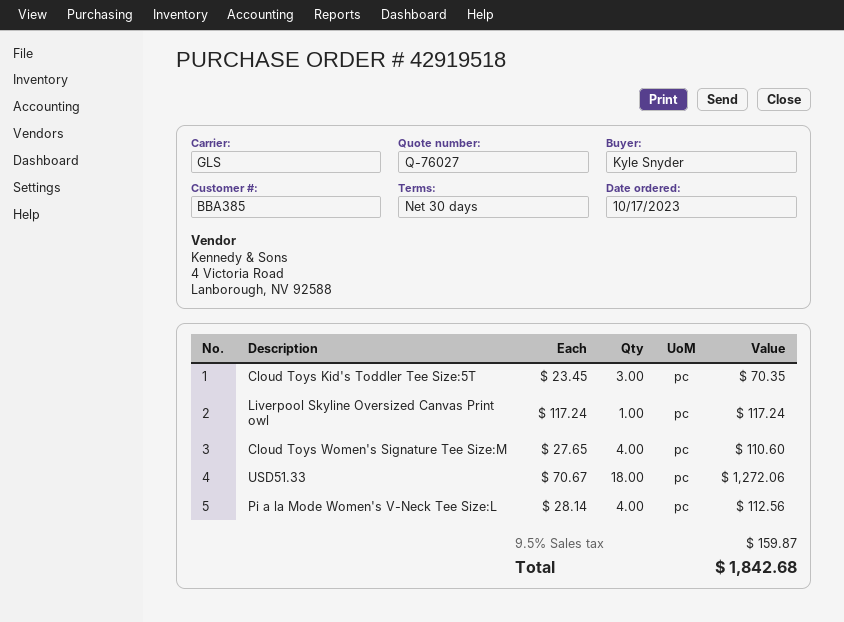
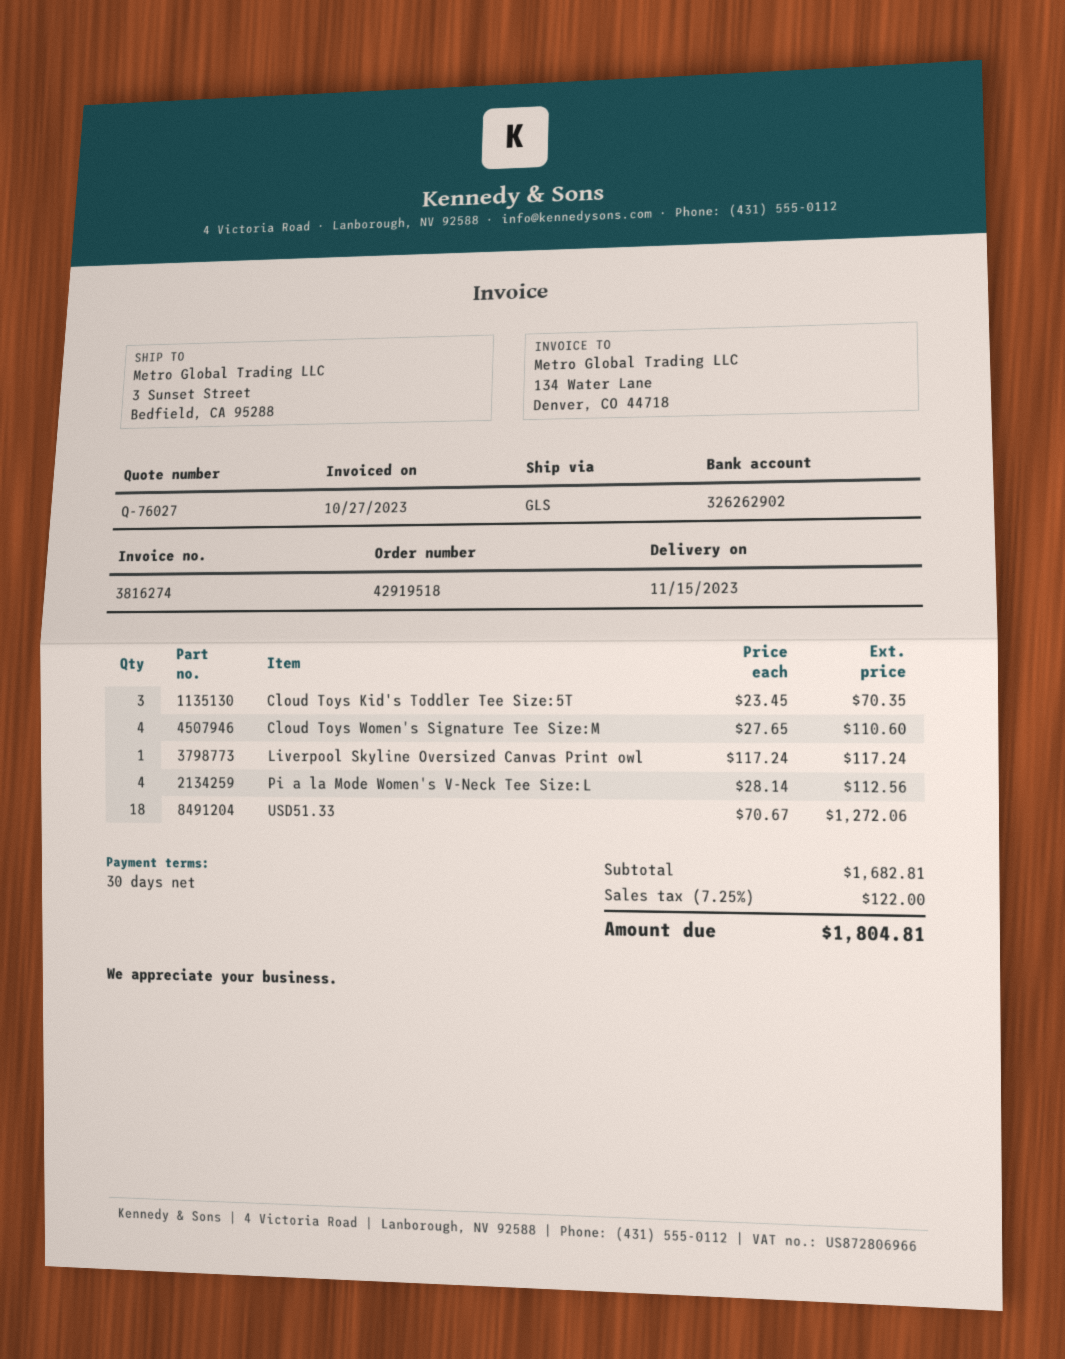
tax: 9.5% = 159.87 -> 7.25% = 122.00
total: 1842.68 -> 1804.81

